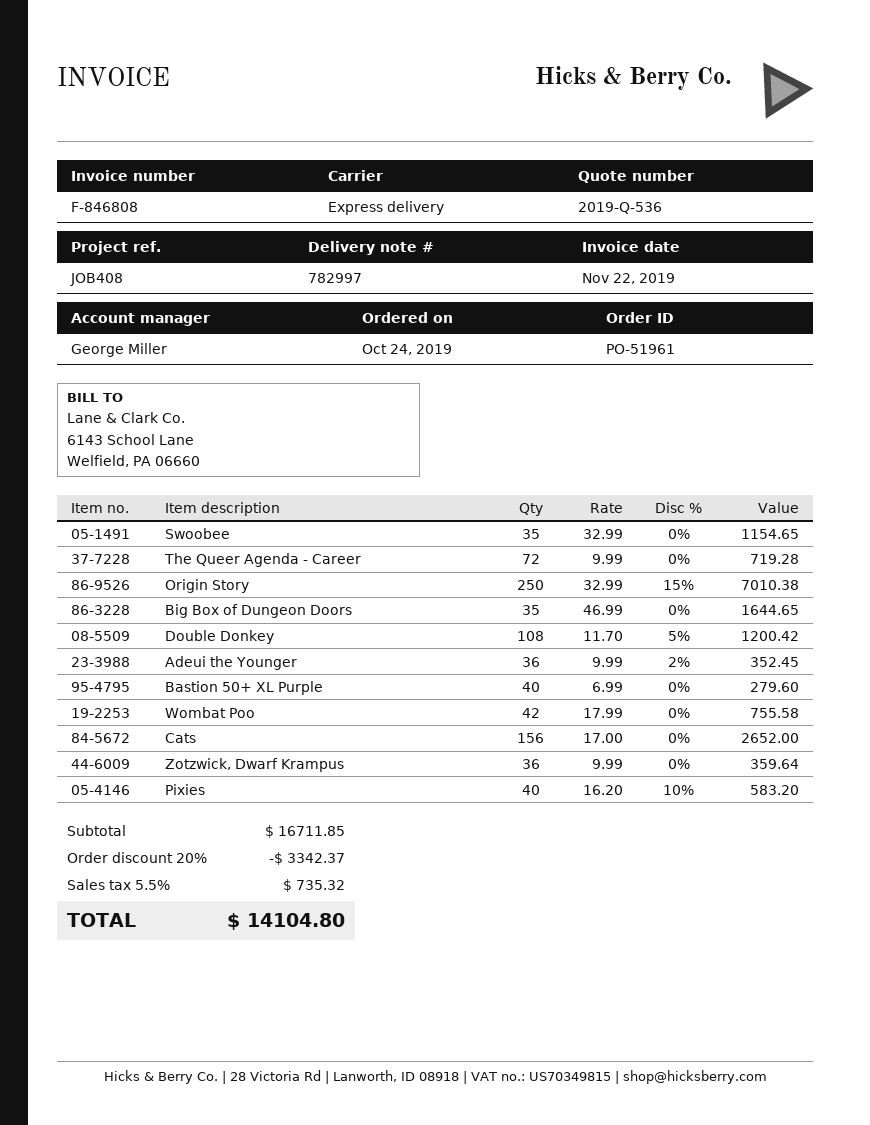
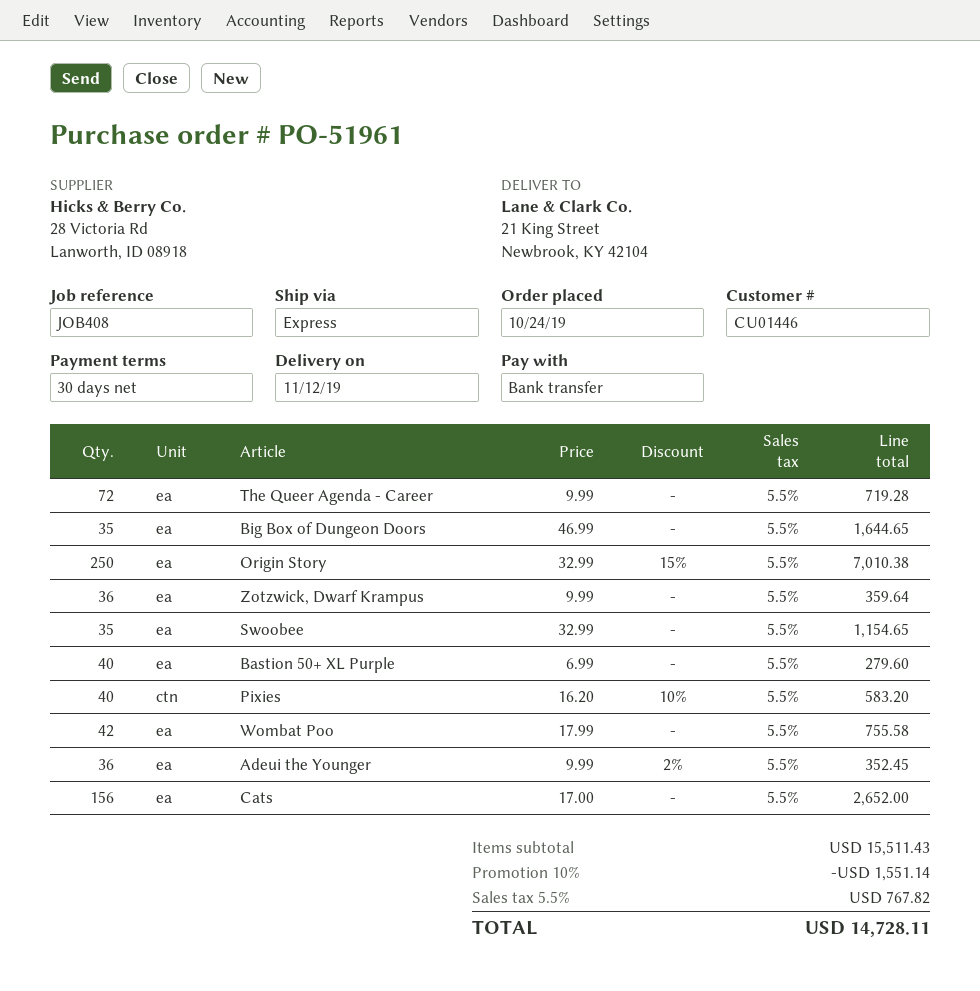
Double Donkey: 108 x 11.70 - 5% = 1200.42 -> none
subtotal: 16711.85 -> 15511.43
discount: 20% = 3342.37 -> 10% = 1551.14
tax: 5.5% = 735.32 -> 5.5% = 767.82
total: 14104.80 -> 14728.11

